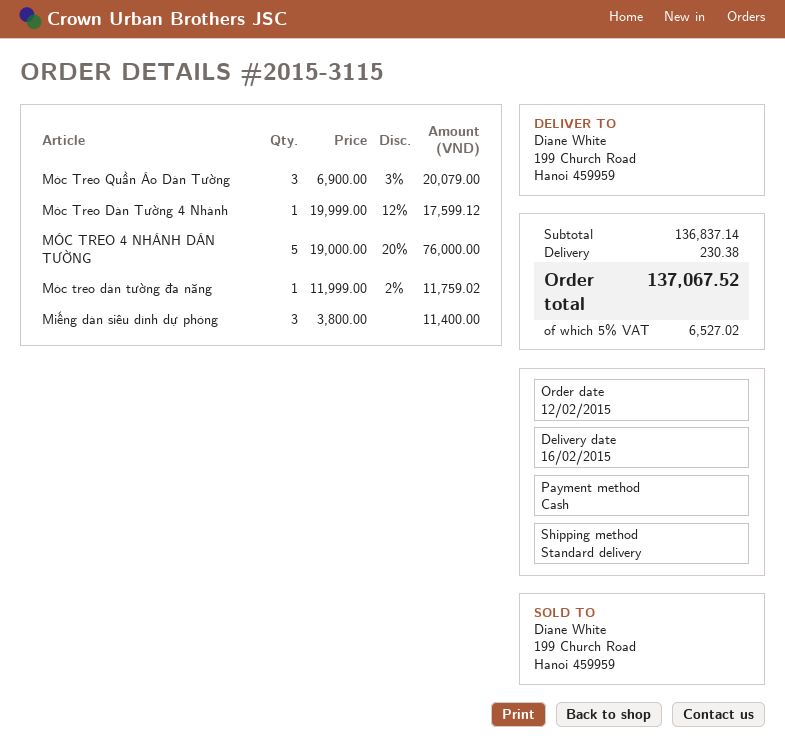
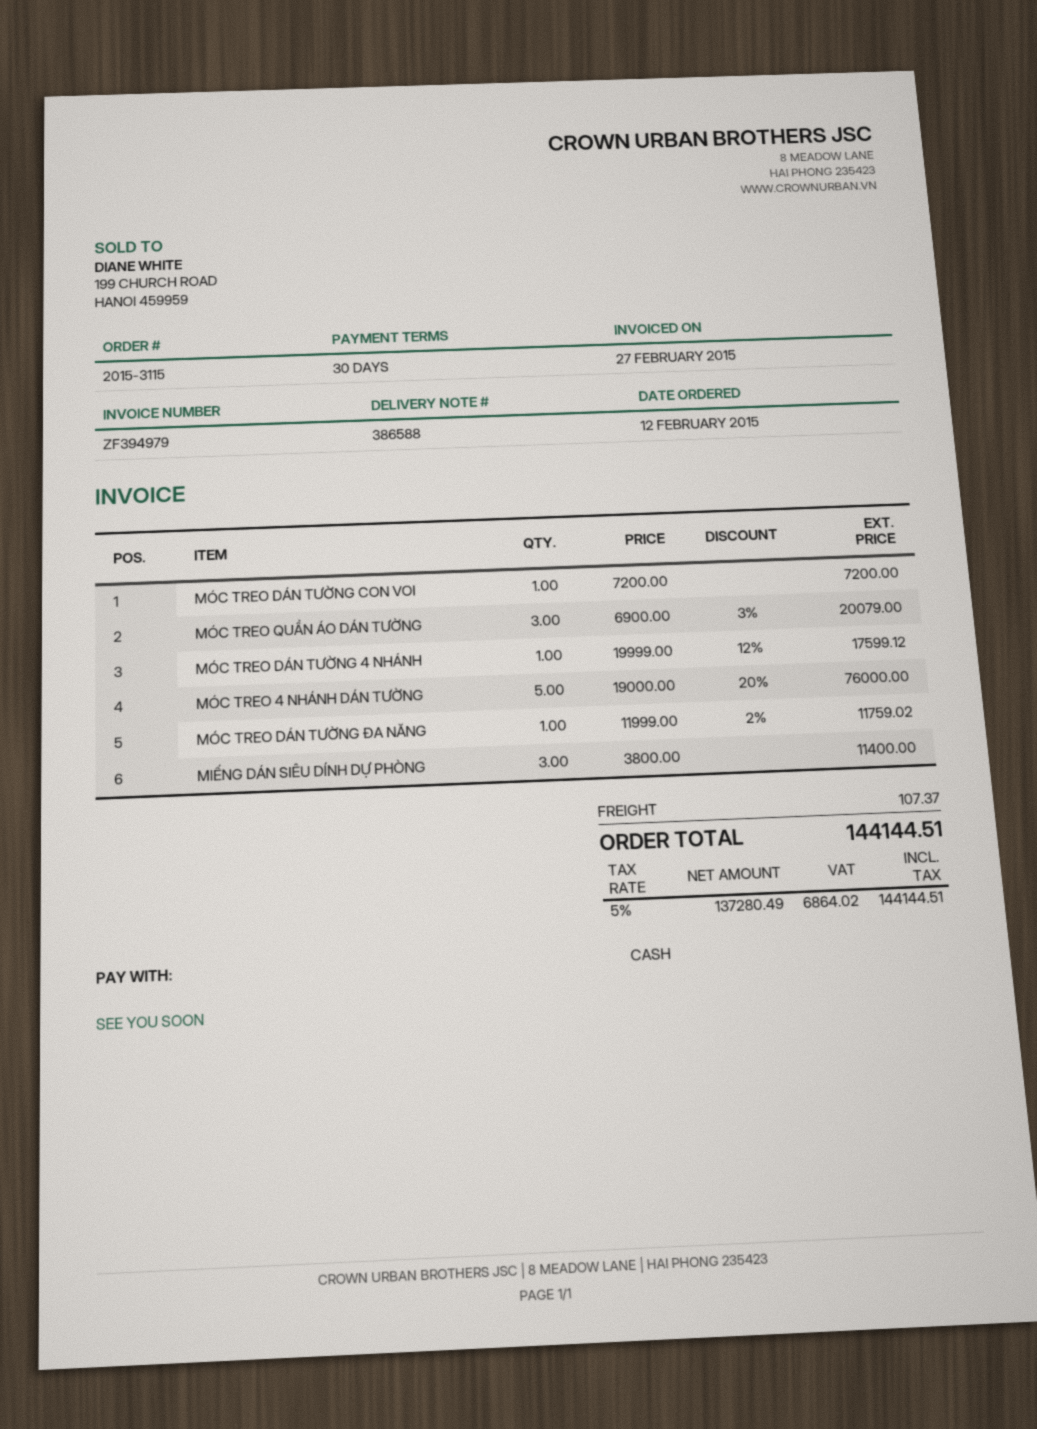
MÓC TREO DÁN TƯỜNG CON VOI: none -> 1 x 7200.00 = 7200.00
shipping: 230.38 -> 107.37
tax: 5% = 6527.02 -> 5% = 6864.02
total: 137067.52 -> 144144.51

